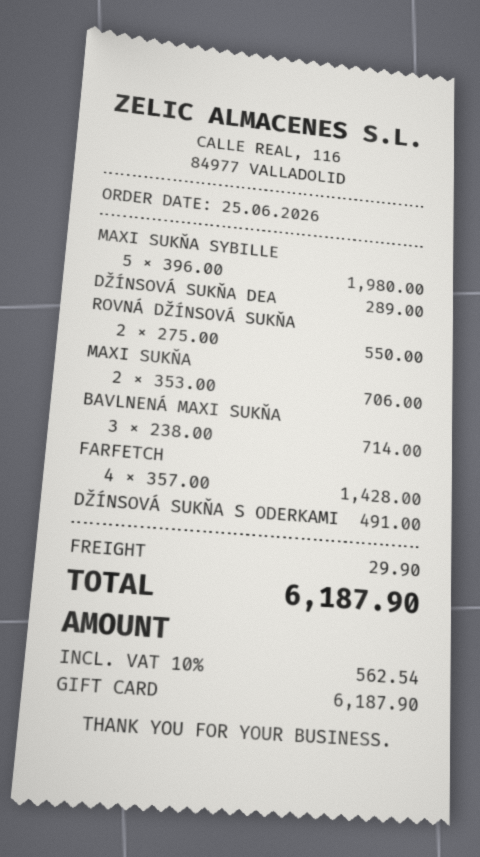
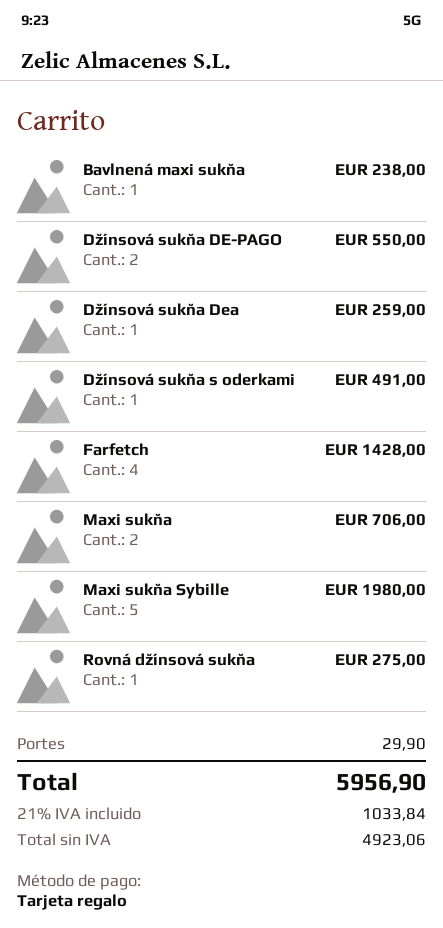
DŽÍNSOVÁ SUKŇA DEA: 1 for 289.00 -> 1 for 259.00
ROVNÁ DŽÍNSOVÁ SUKŇA: 2 for 550.00 -> 1 for 275.00
BAVLNENÁ MAXI SUKŇA: 3 for 714.00 -> 1 for 238.00
Džínsová sukňa DE-PAGO: none -> 2 for 550.00
tax: 10% = 562.54 -> 21% = 1033.84
total: 6187.90 -> 5956.90

